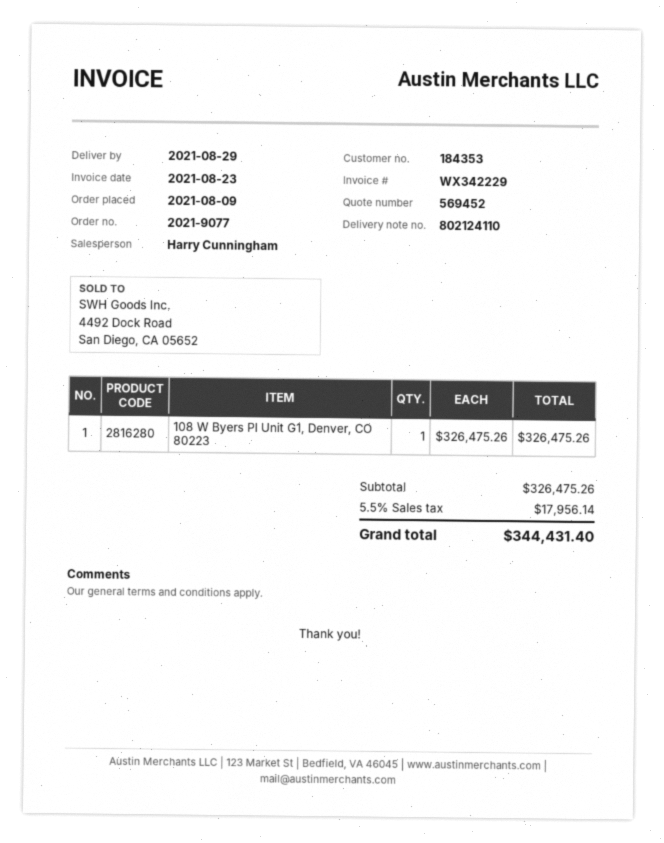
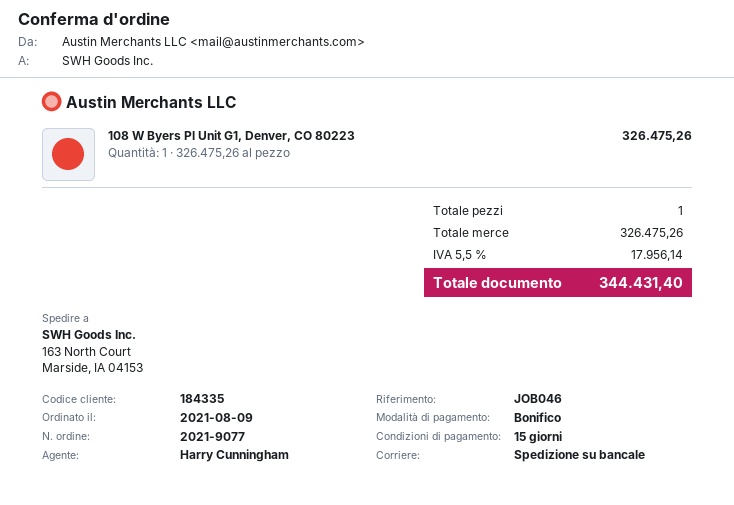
customer number: 184353 -> 184335

